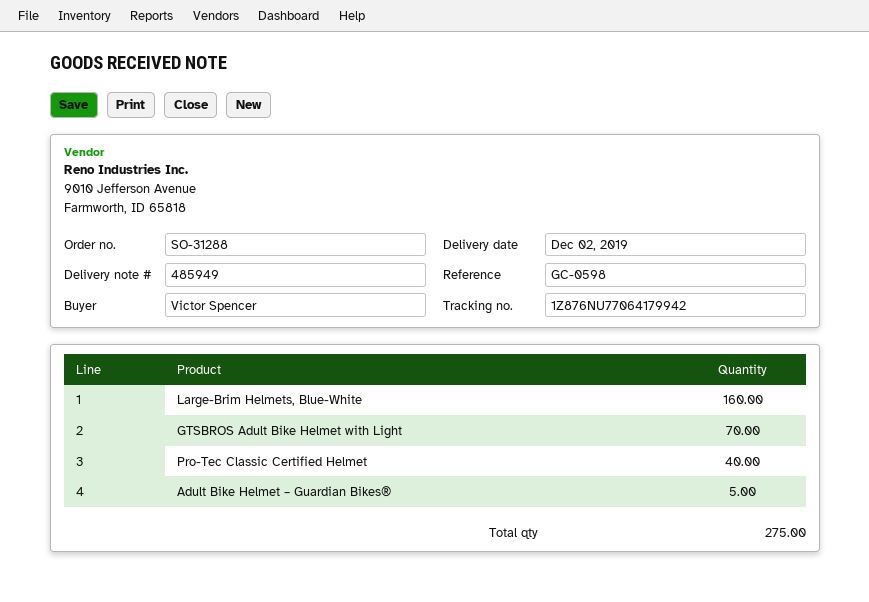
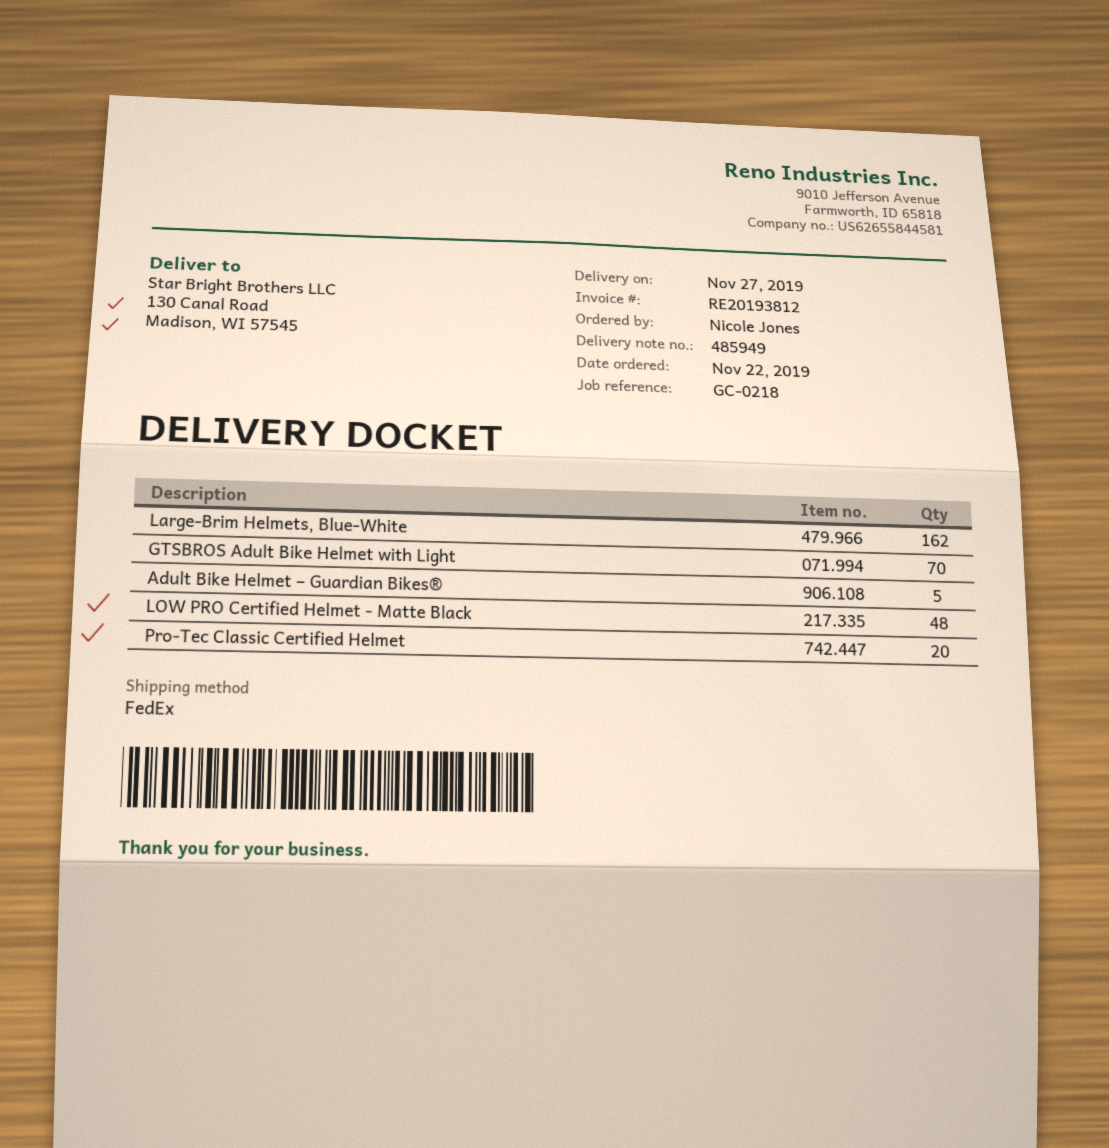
delivery date: 2019-12-02 -> 2019-11-27
reference: GC-0598 -> GC-0218
ordered by: Victor Spencer -> Nicole Jones
Large-Brim Helmets, Blue-White: 160 -> 162
Pro-Tec Classic Certified Helmet: 40 -> 20
LOW PRO Certified Helmet - Matte Black: none -> 48

